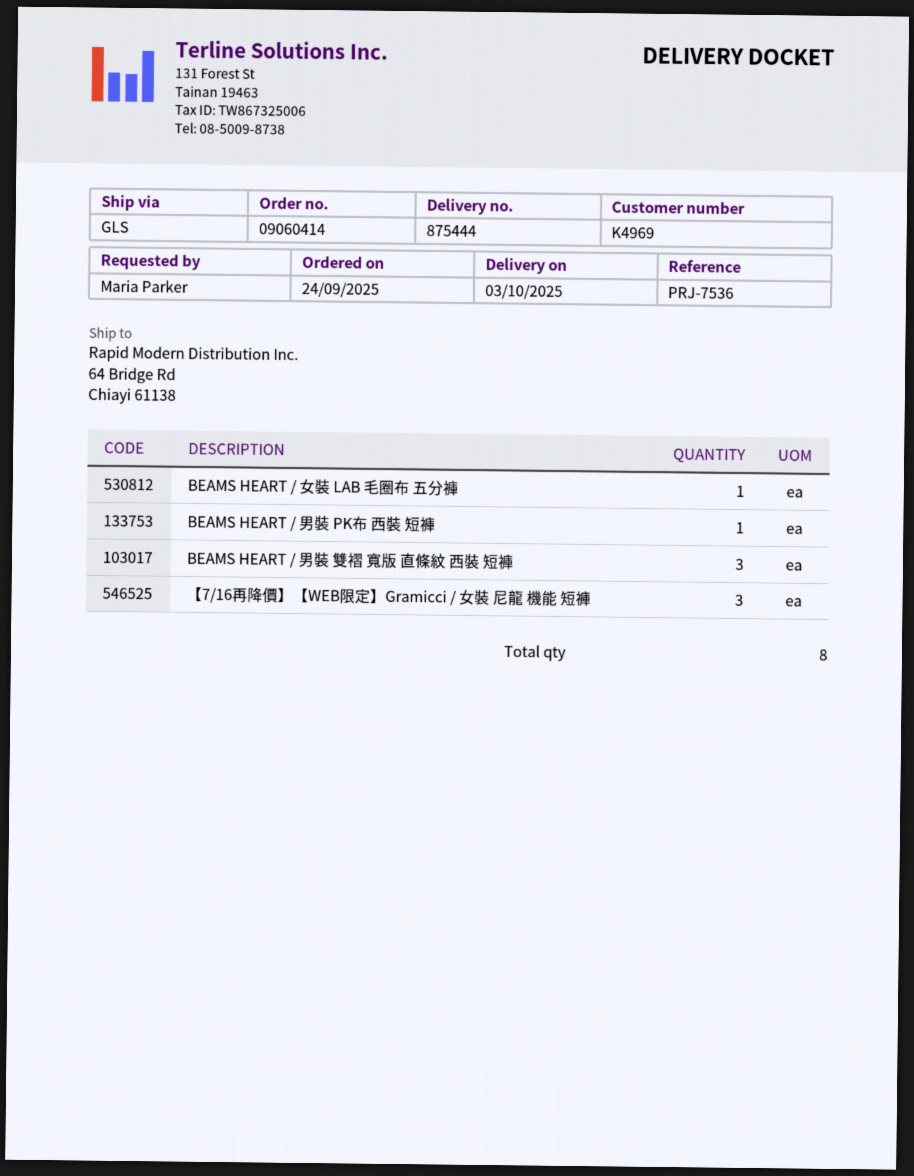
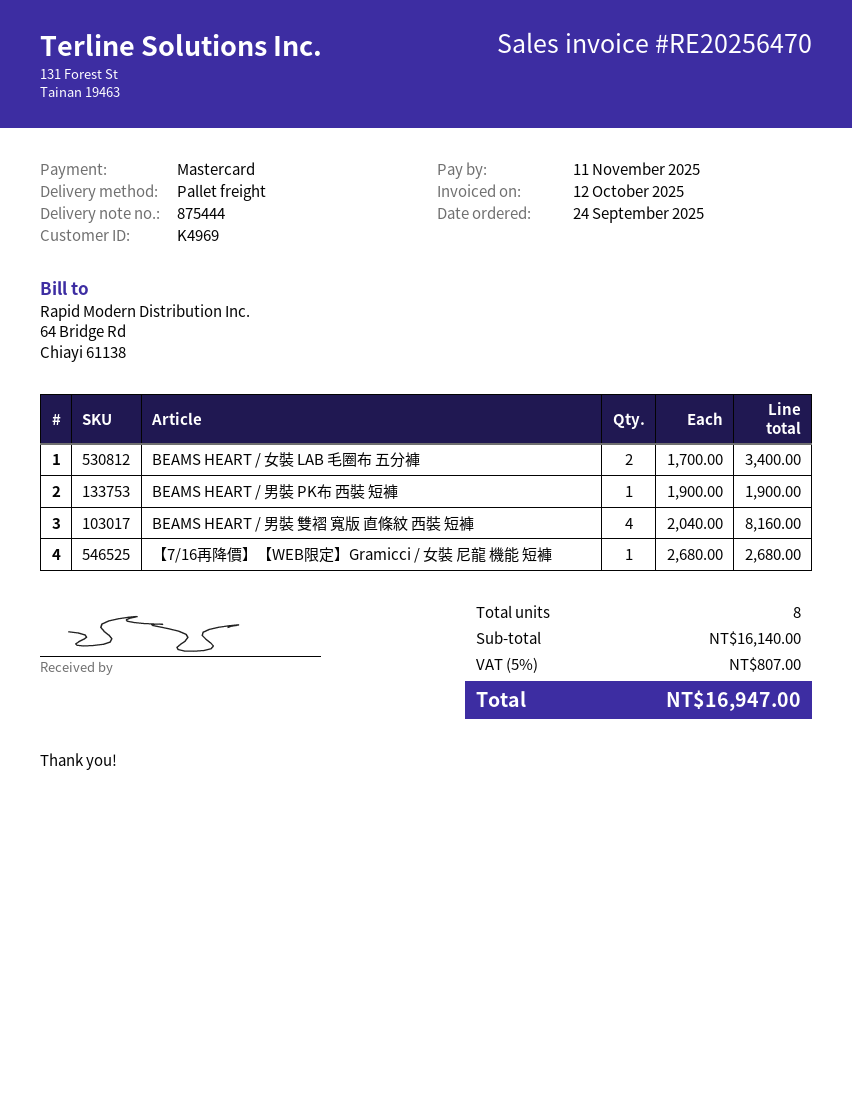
shipping method: GLS -> pallet freight
BEAMS HEART / 女裝 LAB 毛圈布 五分褲: 1 -> 2
BEAMS HEART / 男裝 雙褶 寬版 直條紋 西裝 短褲: 3 -> 4
【7/16再降價】【WEB限定】Gramicci / 女裝 尼龍 機能 短褲: 3 -> 1

